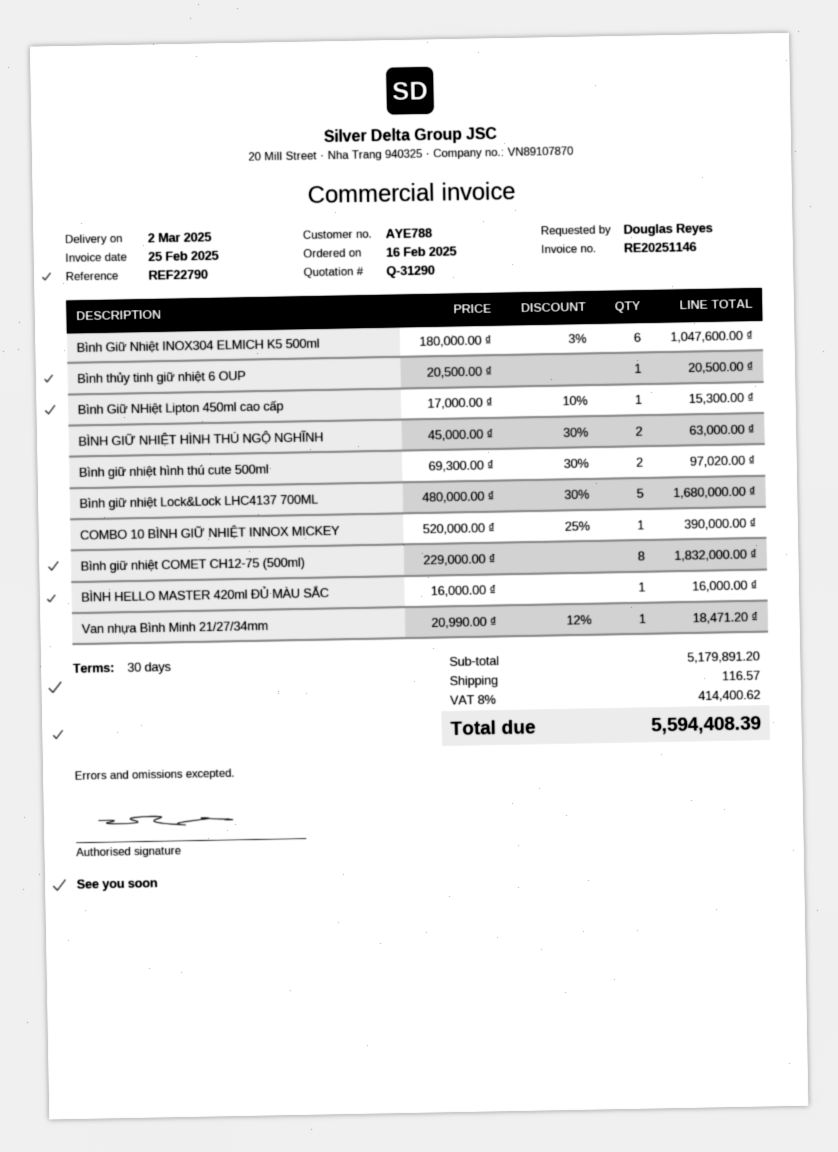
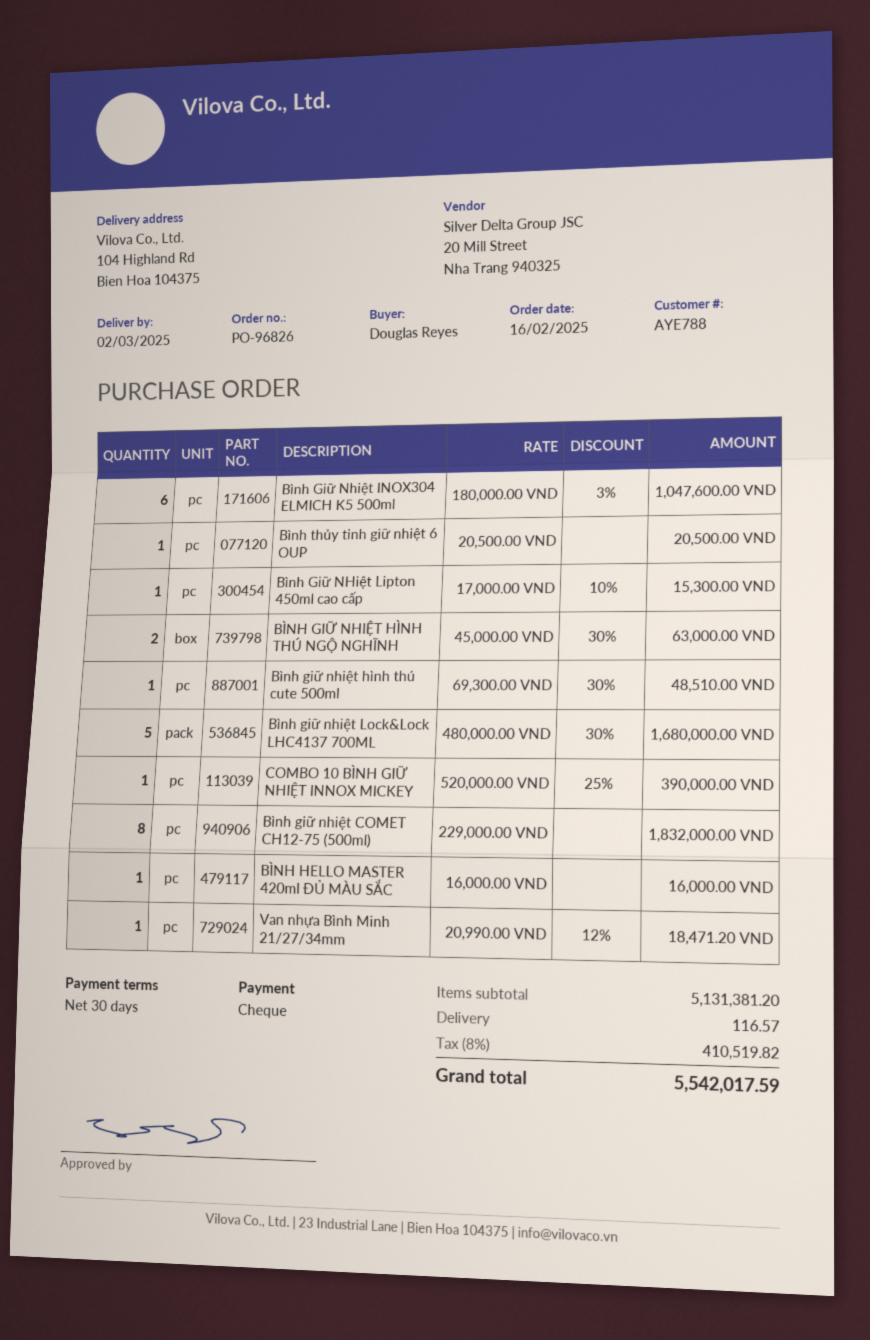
Bình giữ nhiệt hình thú cute 500ml: 2 x 69300.00 - 30% = 97020.00 -> 1 x 69300.00 - 30% = 48510.00
subtotal: 5179891.20 -> 5131381.20
tax: 8% = 414400.62 -> 8% = 410519.82
total: 5594408.39 -> 5542017.59

